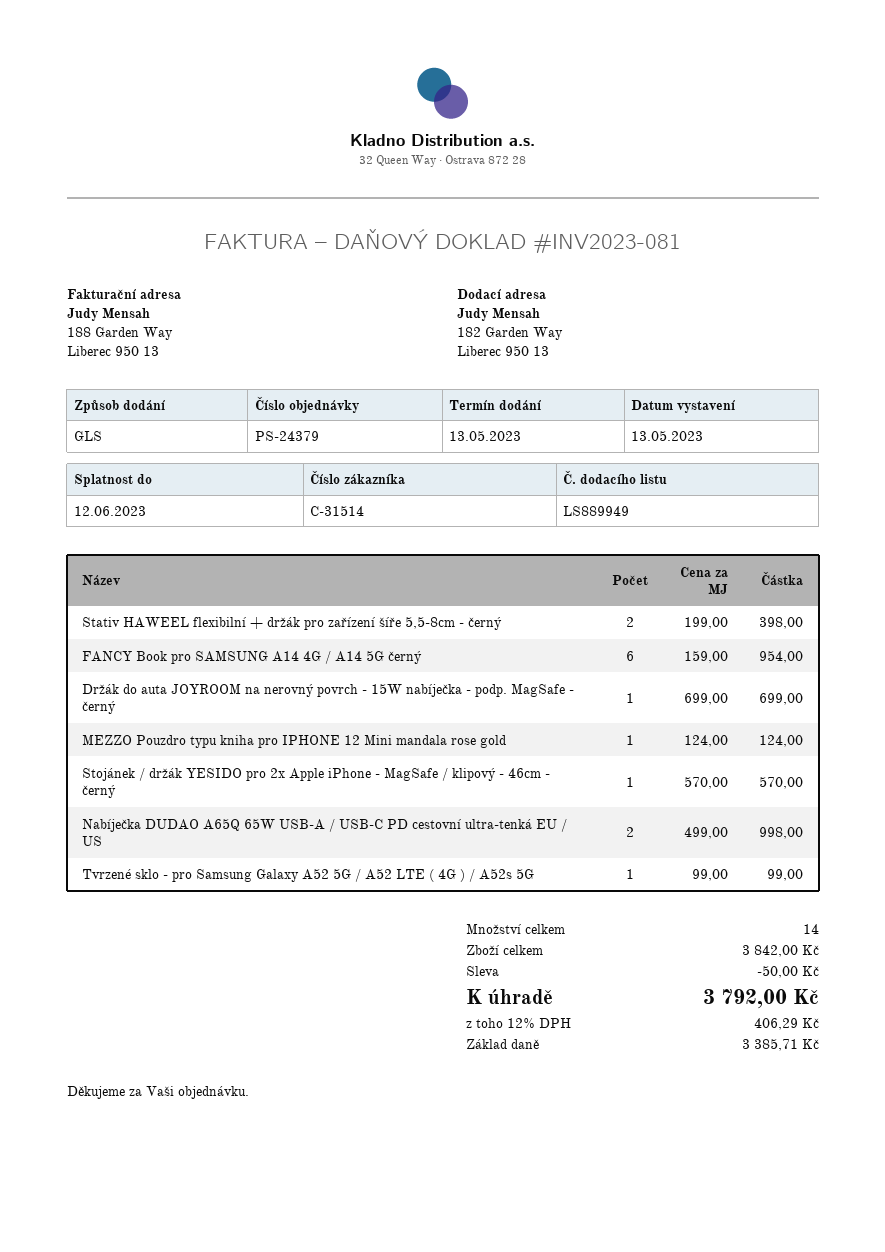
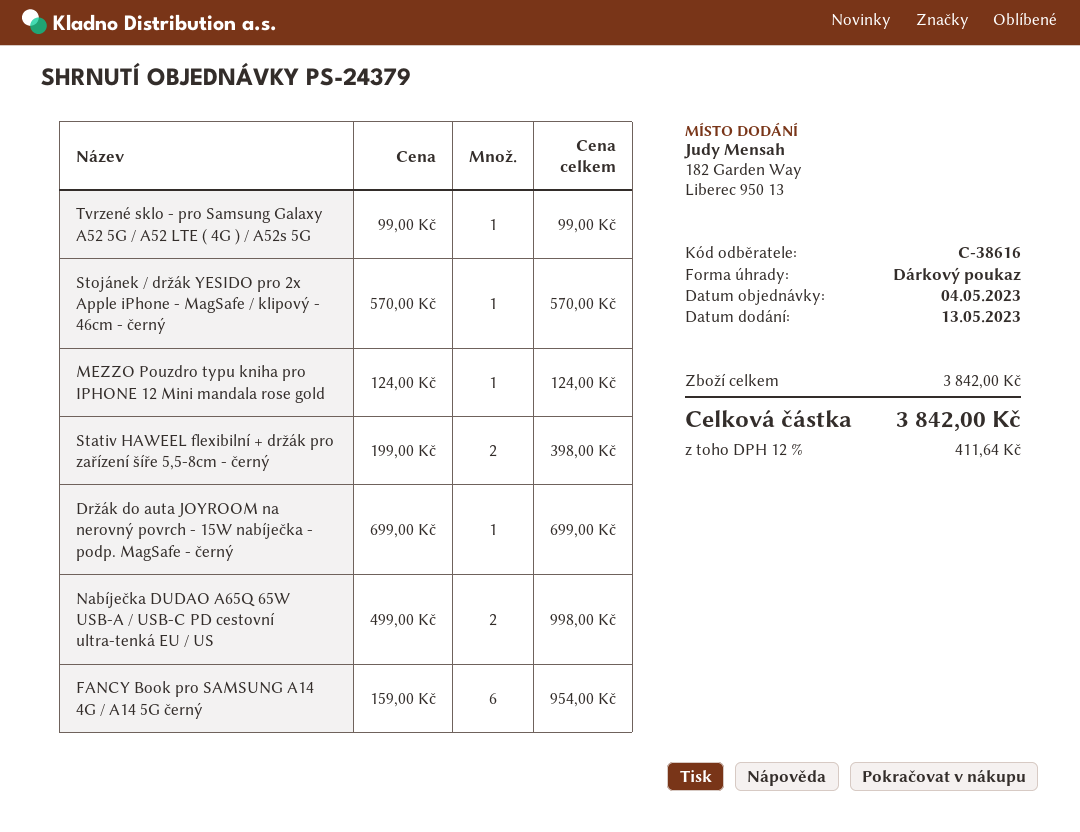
customer number: C-31514 -> C-38616
discount: 50.00 -> none
tax: 12% = 406.29 -> 12% = 411.64
total: 3792.00 -> 3842.00

